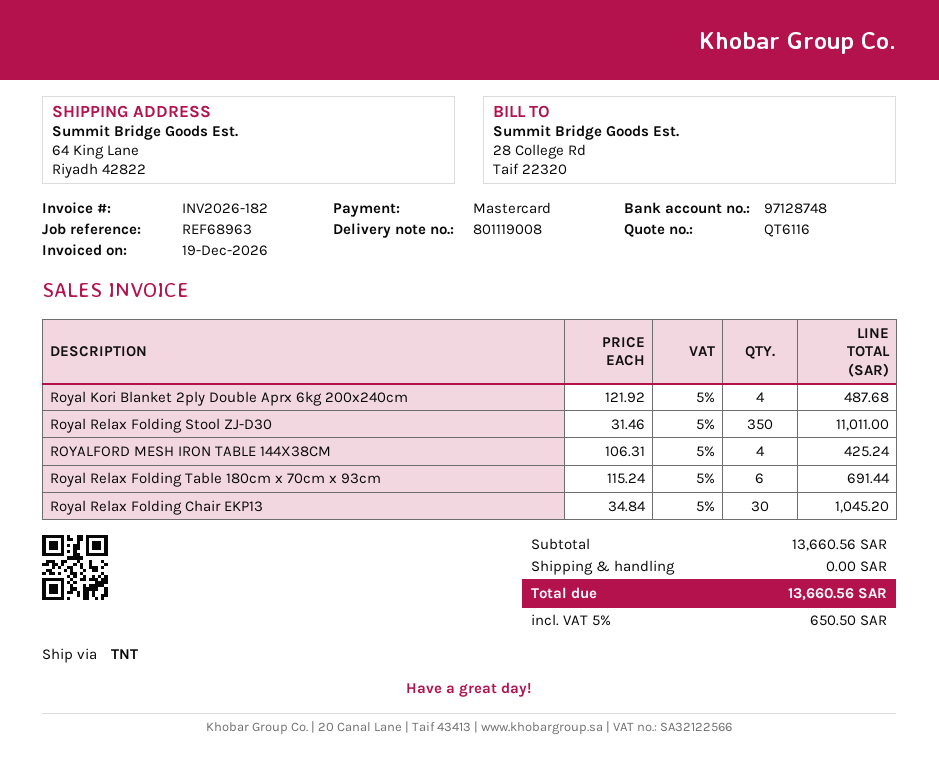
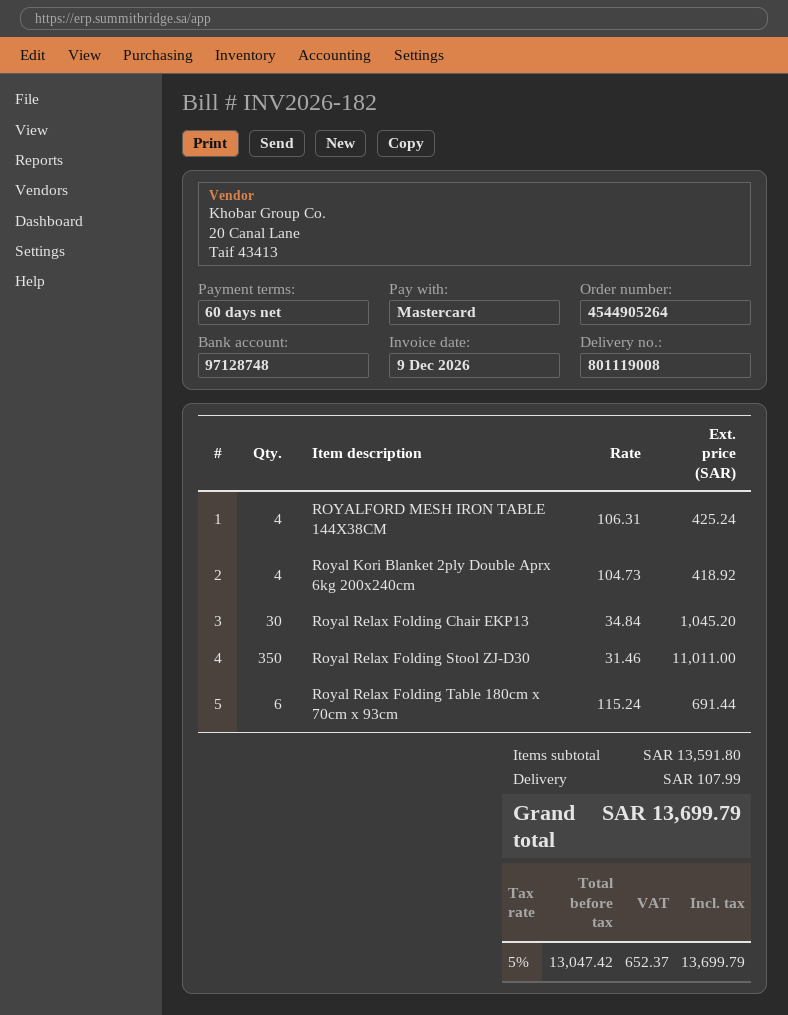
invoice date: 2026-12-19 -> 2026-12-09
Royal Kori Blanket 2ply Double Aprx 6kg 200x240cm: 4 x 121.92 = 487.68 -> 4 x 104.73 = 418.92
subtotal: 13660.56 -> 13591.80
shipping: 0.00 -> 107.99
tax: 5% = 650.50 -> 5% = 652.37
total: 13660.56 -> 13699.79

